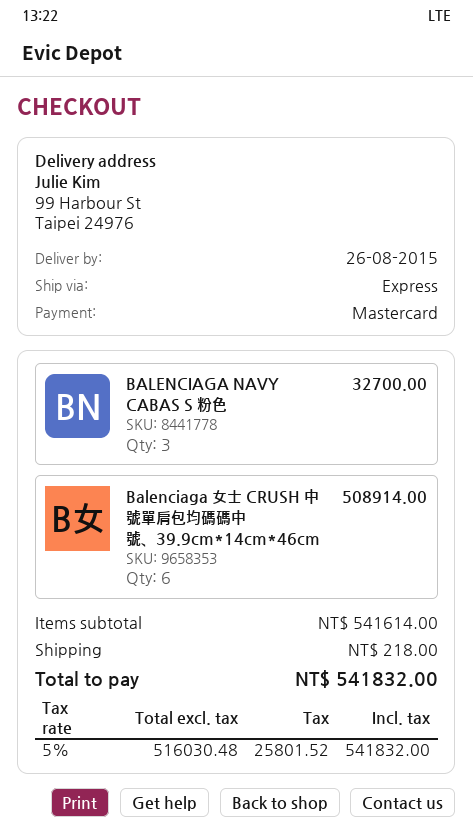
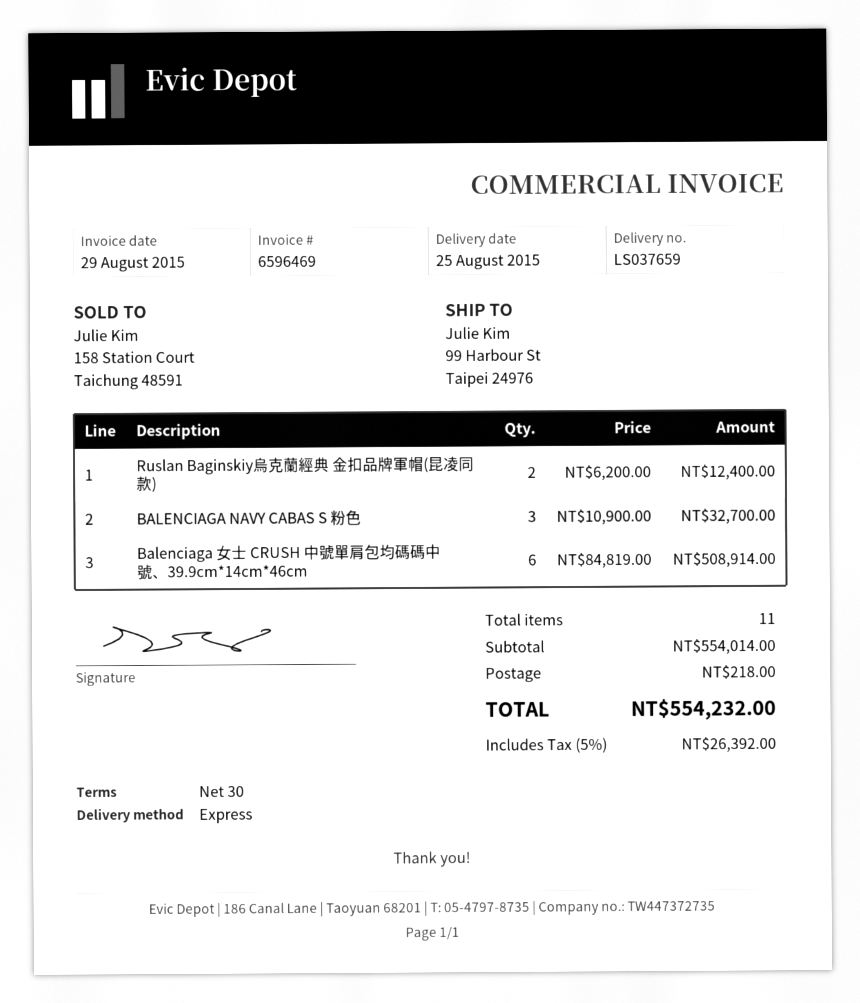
delivery date: 2015-08-26 -> 2015-08-25
Ruslan Baginskiy烏克蘭經典 金扣品牌軍帽(昆凌同款): none -> 2 for 12400.00
subtotal: 541614.00 -> 554014.00
tax: 5% = 25801.52 -> 5% = 26392.00
total: 541832.00 -> 554232.00

